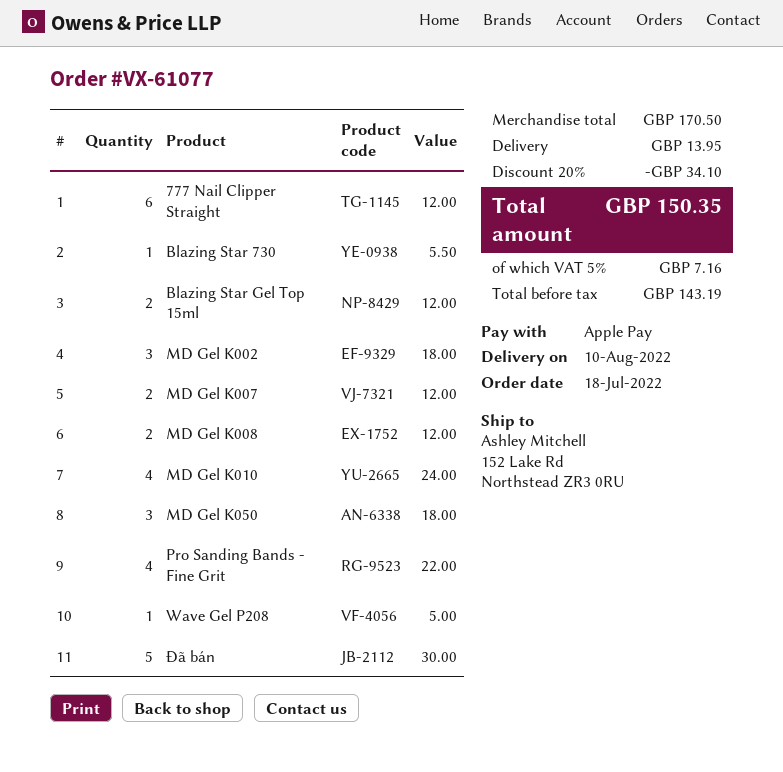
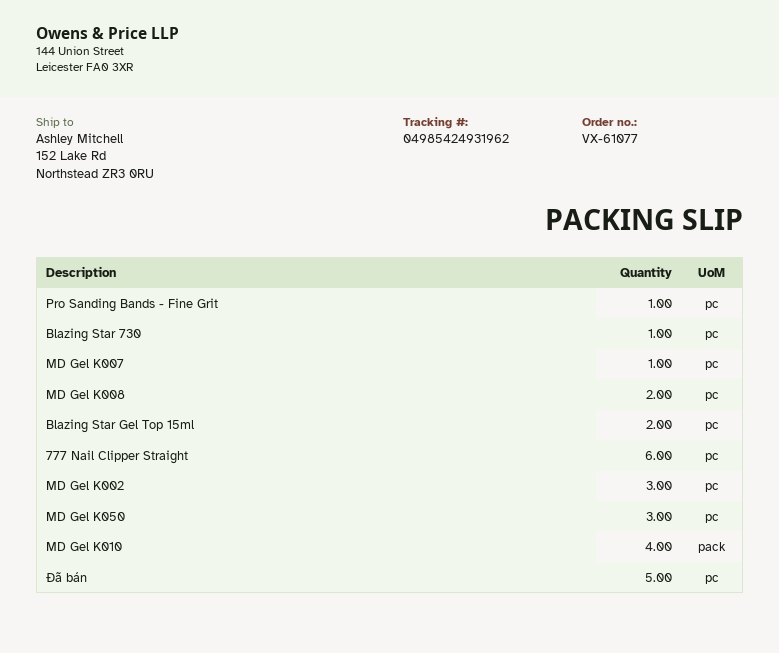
MD Gel K007: 2 -> 1
Pro Sanding Bands - Fine Grit: 4 -> 1
Wave Gel P208: 1 -> none

